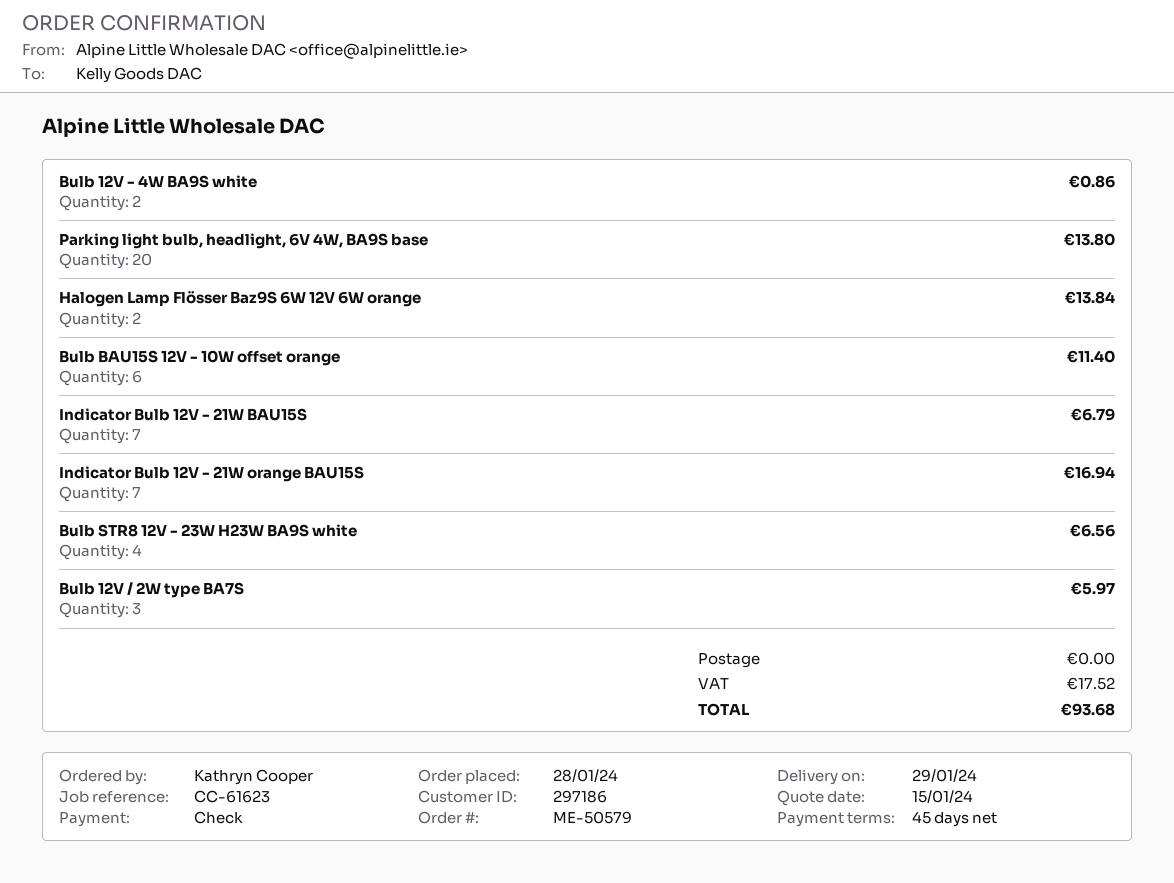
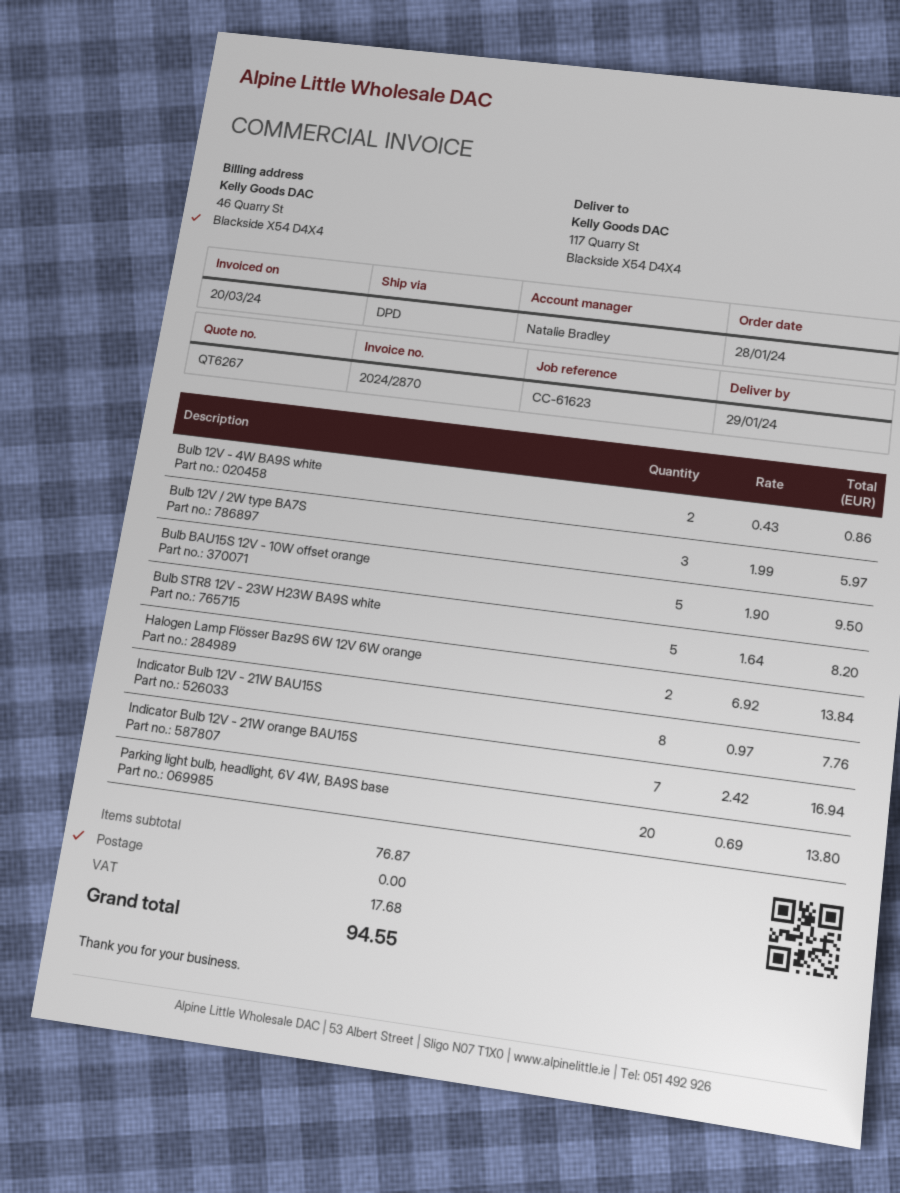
Bulb BAU15S 12V - 10W offset orange: 6 for 11.40 -> 5 for 9.50
Indicator Bulb 12V - 21W BAU15S: 7 for 6.79 -> 8 for 7.76
Bulb STR8 12V - 23W H23W BA9S white: 4 for 6.56 -> 5 for 8.20
tax: 17.52 -> 17.68
total: 93.68 -> 94.55

